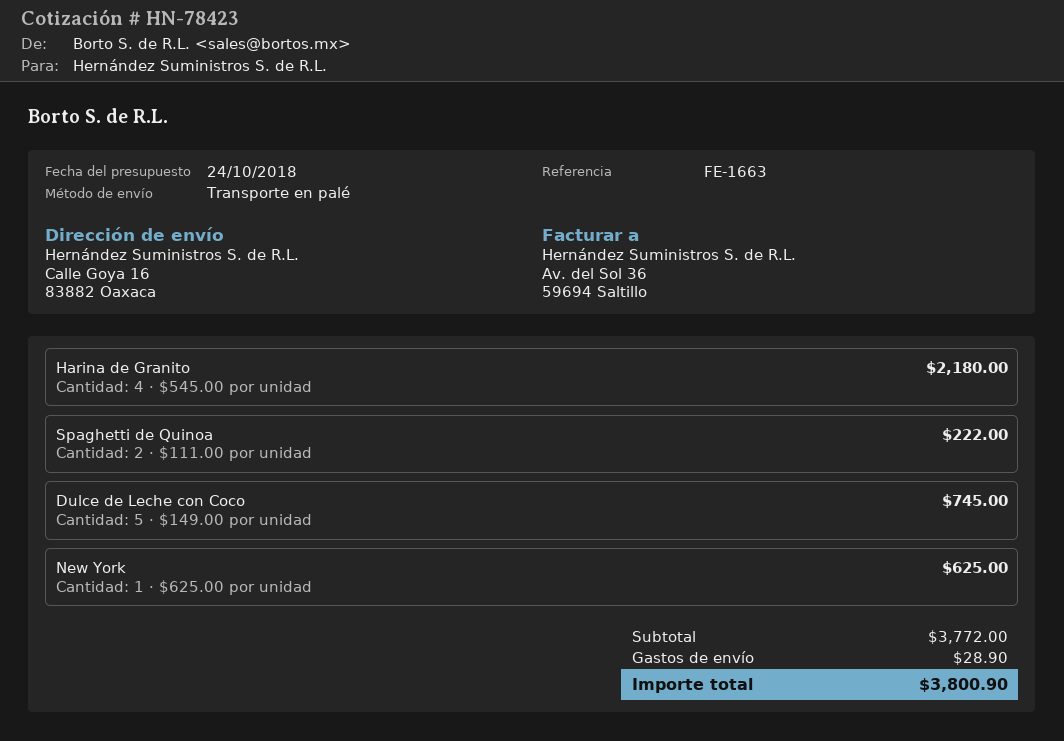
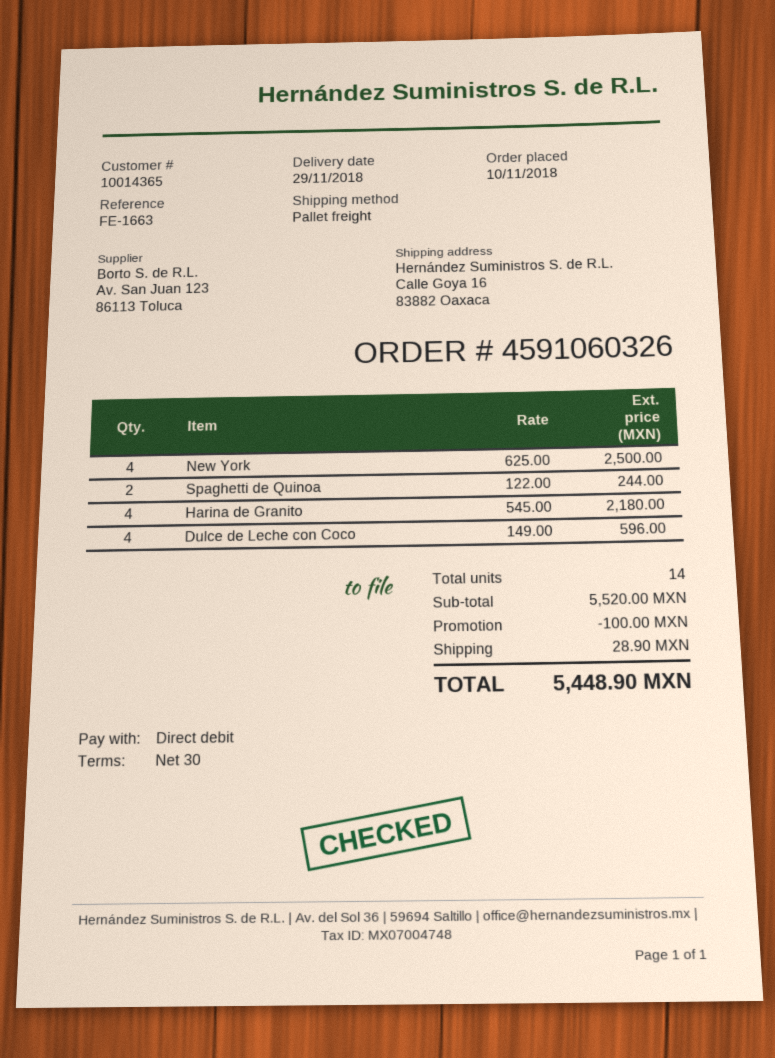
Spaghetti de Quinoa: 2 x 111.00 = 222.00 -> 2 x 122.00 = 244.00
Dulce de Leche con Coco: 5 x 149.00 = 745.00 -> 4 x 149.00 = 596.00
New York: 1 x 625.00 = 625.00 -> 4 x 625.00 = 2500.00
subtotal: 3772.00 -> 5520.00
discount: none -> 100.00
total: 3800.90 -> 5448.90

